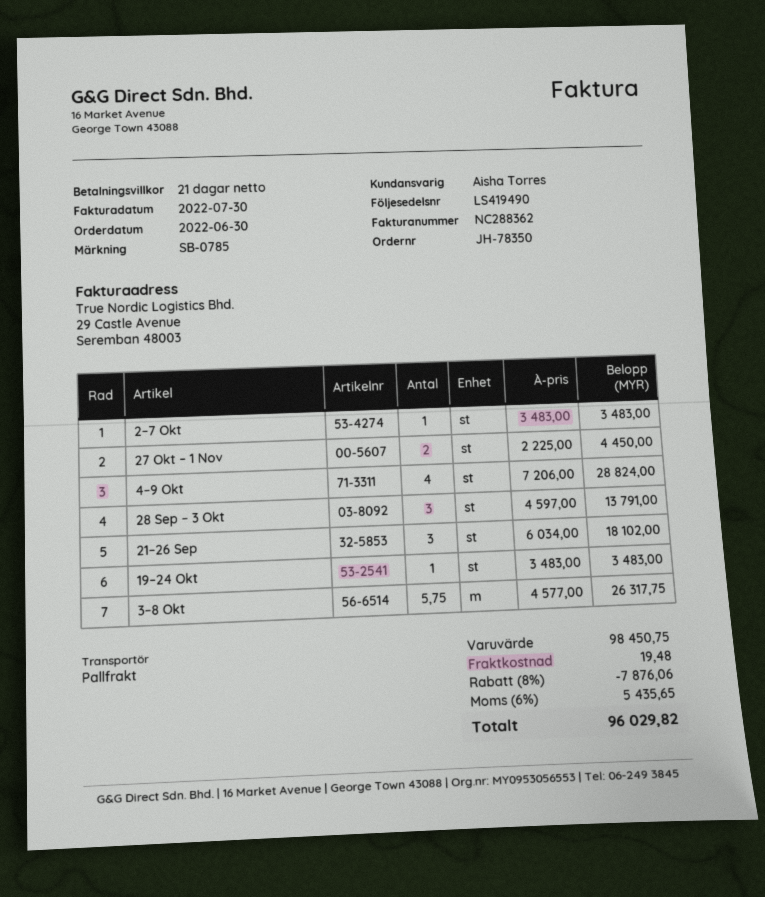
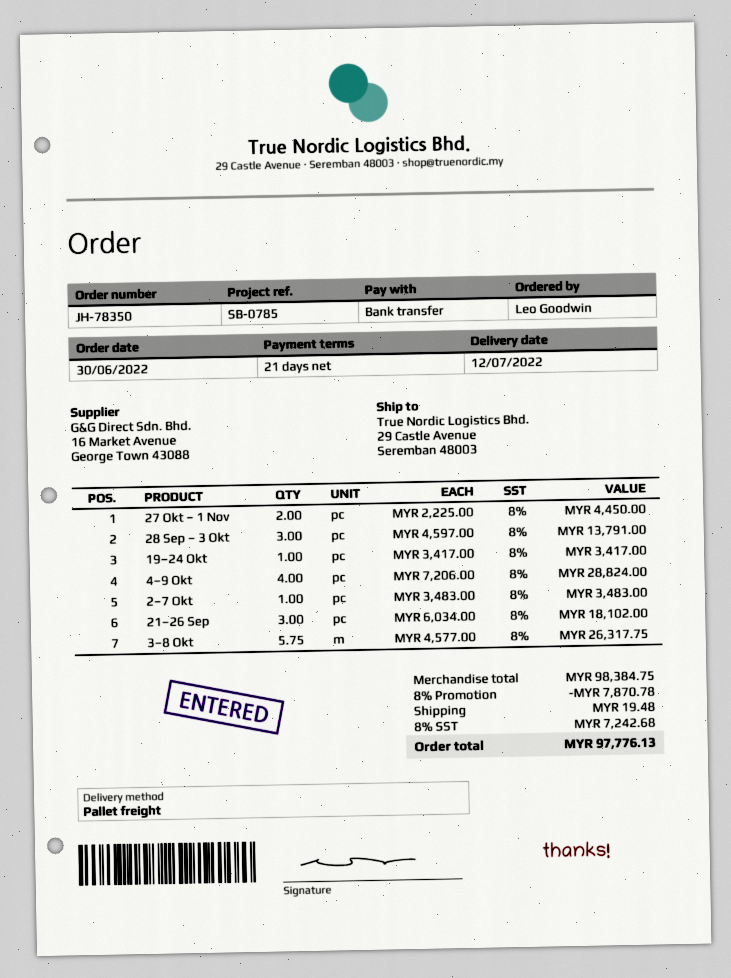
19–24 Okt: 1 x 3483.00 = 3483.00 -> 1 x 3417.00 = 3417.00
subtotal: 98450.75 -> 98384.75
discount: 8% = 7876.06 -> 8% = 7870.78
tax: 6% = 5435.65 -> 8% = 7242.68
total: 96029.82 -> 97776.13

